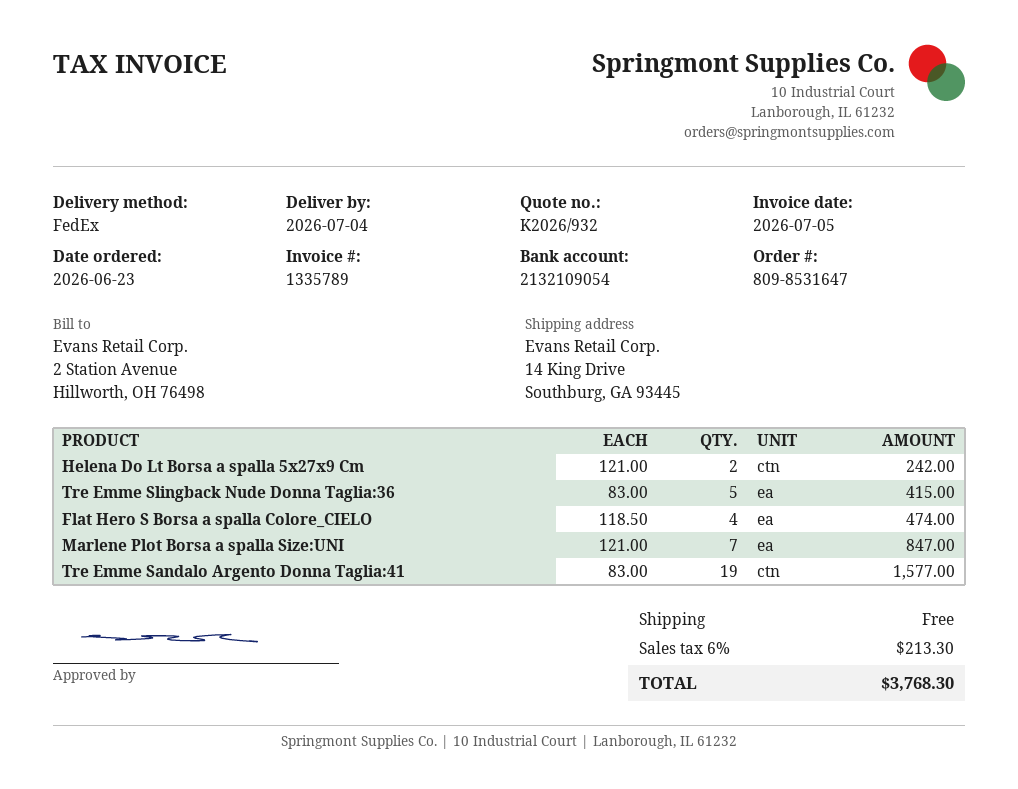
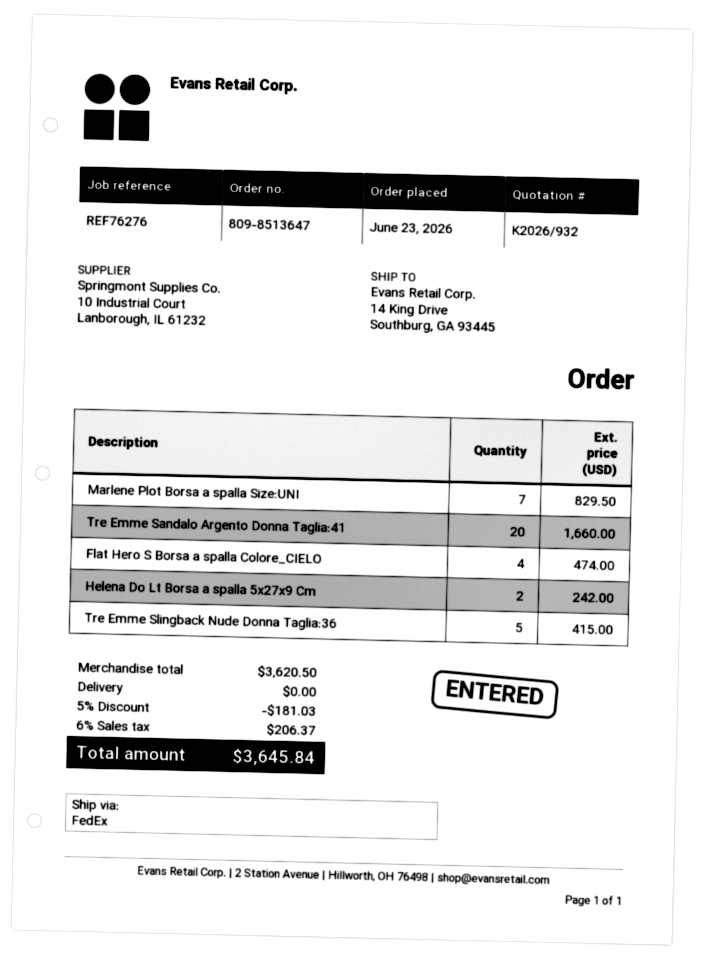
order number: 809-8531647 -> 809-8513647
Marlene Plot Borsa a spalla Size:UNI: 7 for 847.00 -> 7 for 829.50
Tre Emme Sandalo Argento Donna Taglia:41: 19 for 1577.00 -> 20 for 1660.00
discount: none -> 5% = 181.03
tax: 6% = 213.30 -> 6% = 206.37
total: 3768.30 -> 3645.84

